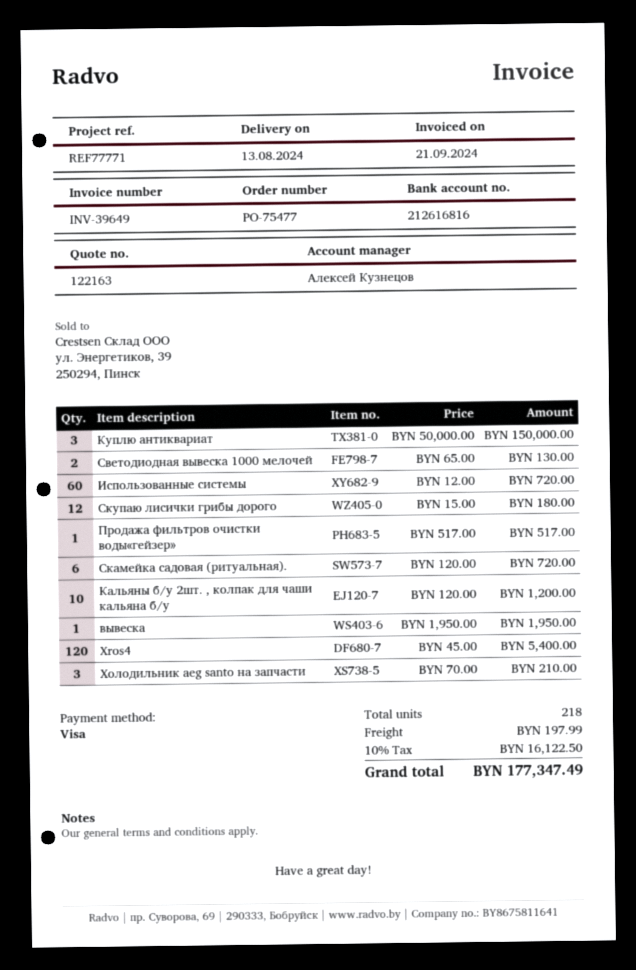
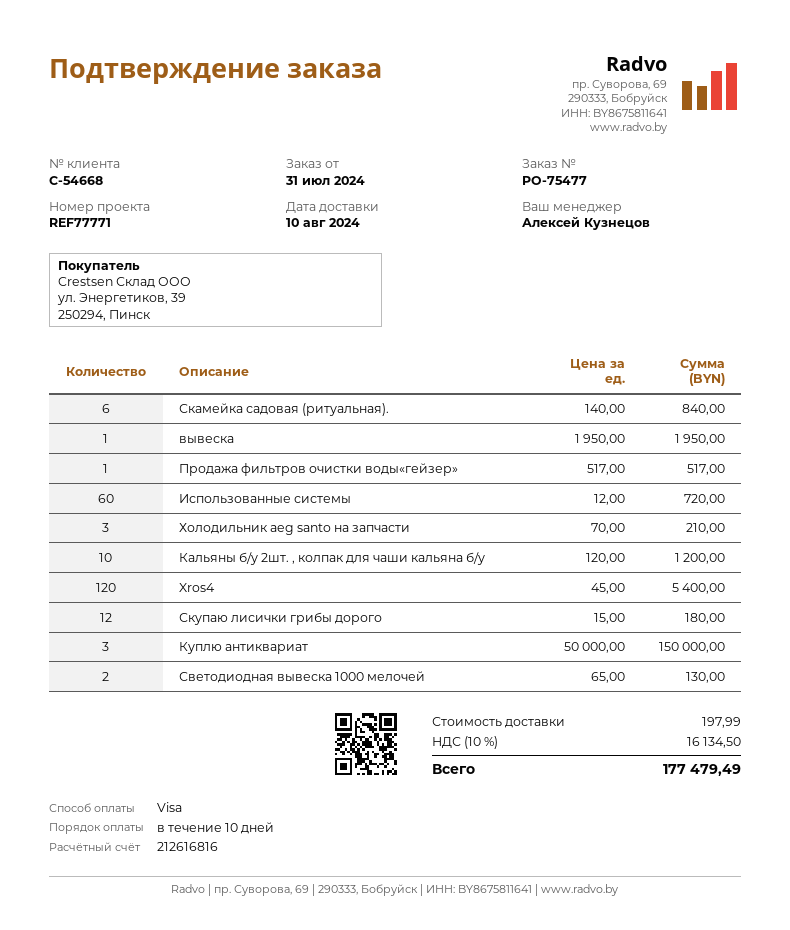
delivery date: 2024-08-13 -> 2024-08-10
Скамейка садовая (ритуальная).: 6 x 120.00 = 720.00 -> 6 x 140.00 = 840.00
tax: 10% = 16122.50 -> 10% = 16134.50
total: 177347.49 -> 177479.49

